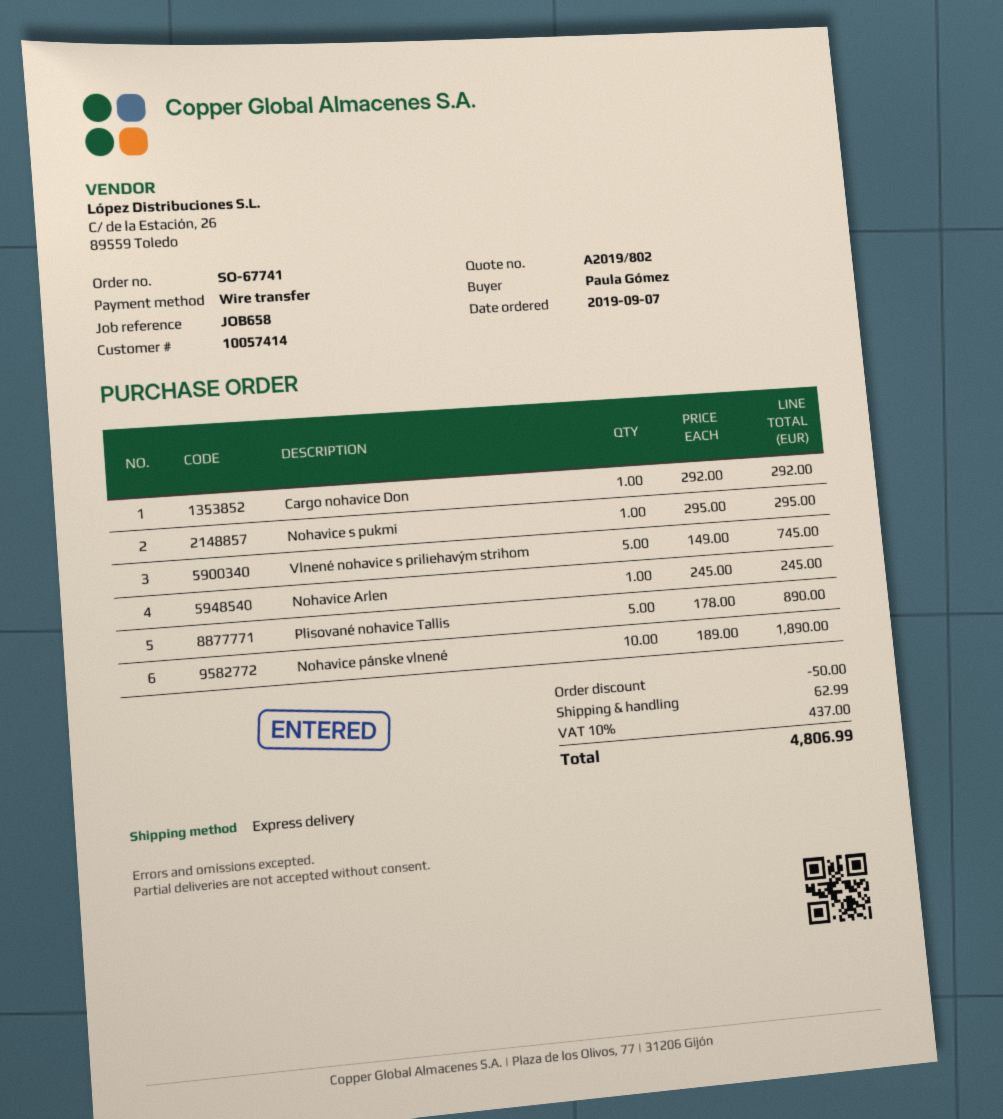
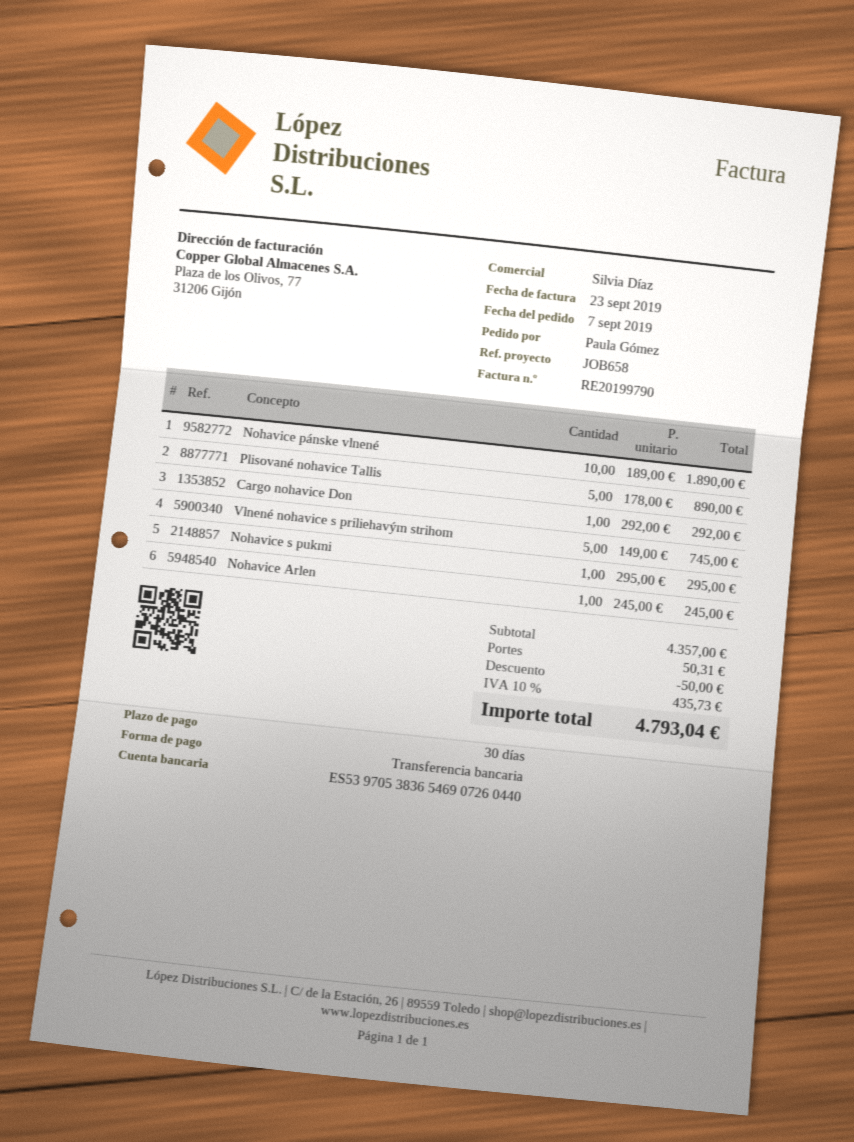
shipping: 62.99 -> 50.31
tax: 10% = 437.00 -> 10% = 435.73
total: 4806.99 -> 4793.04

